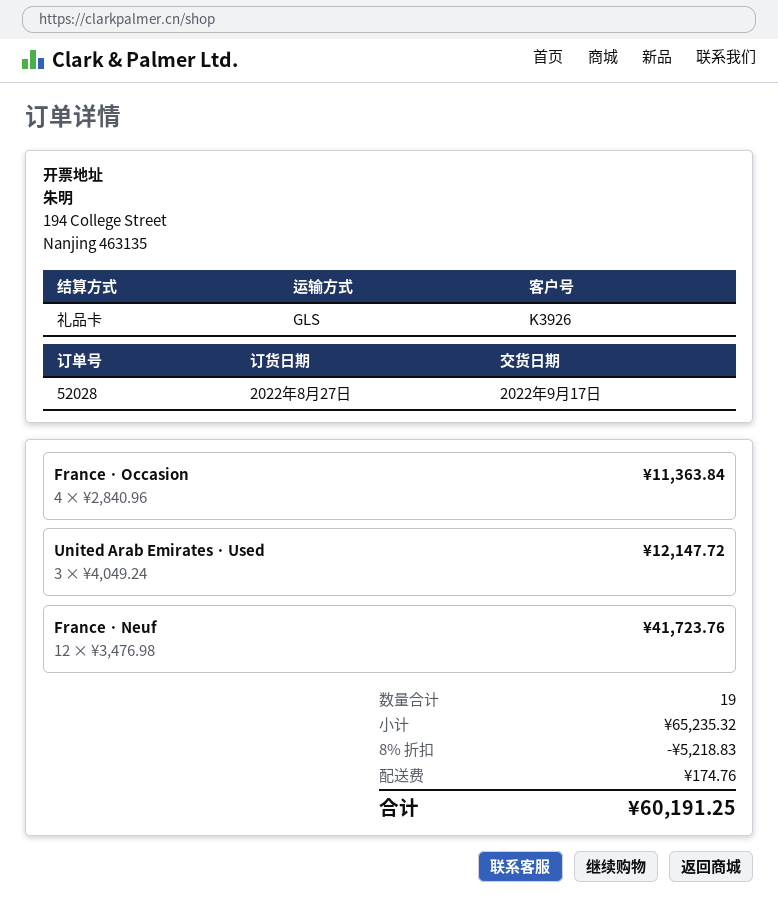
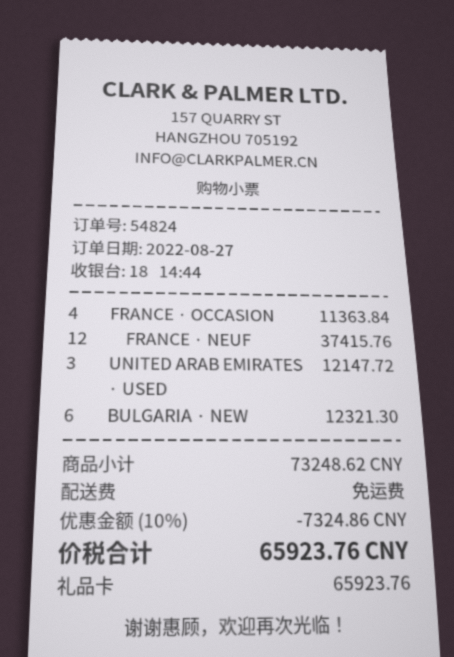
order number: 52028 -> 54824
France · Neuf: 12 for 41723.76 -> 12 for 37415.76
BULGARIA · NEW: none -> 6 for 12321.30
subtotal: 65235.32 -> 73248.62
discount: 8% = 5218.83 -> 10% = 7324.86
shipping: 174.76 -> 0.00
total: 60191.25 -> 65923.76

